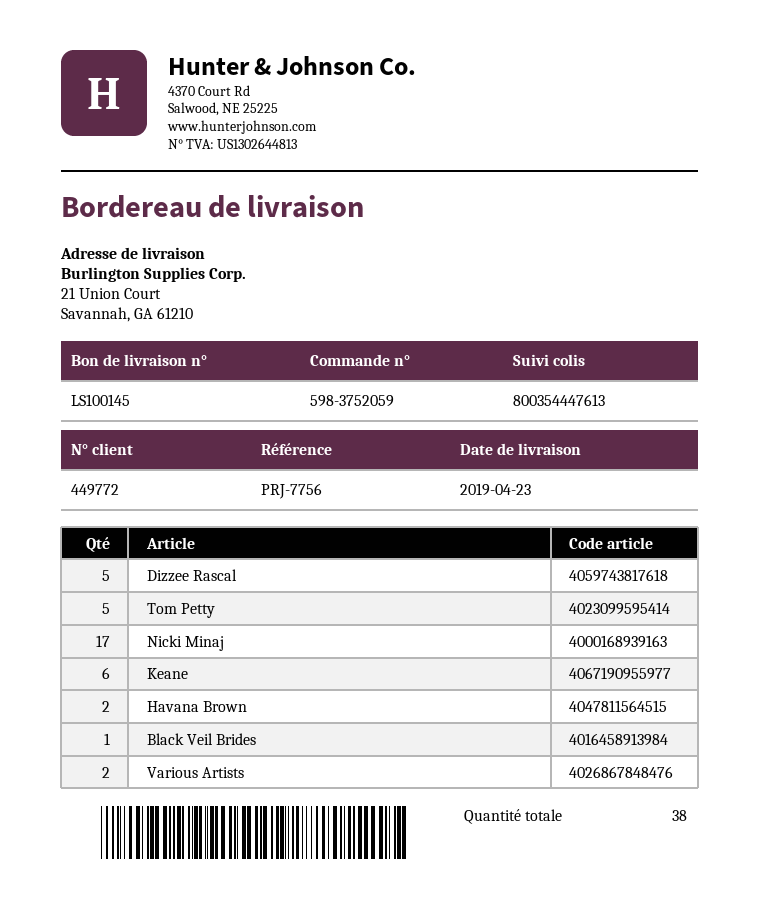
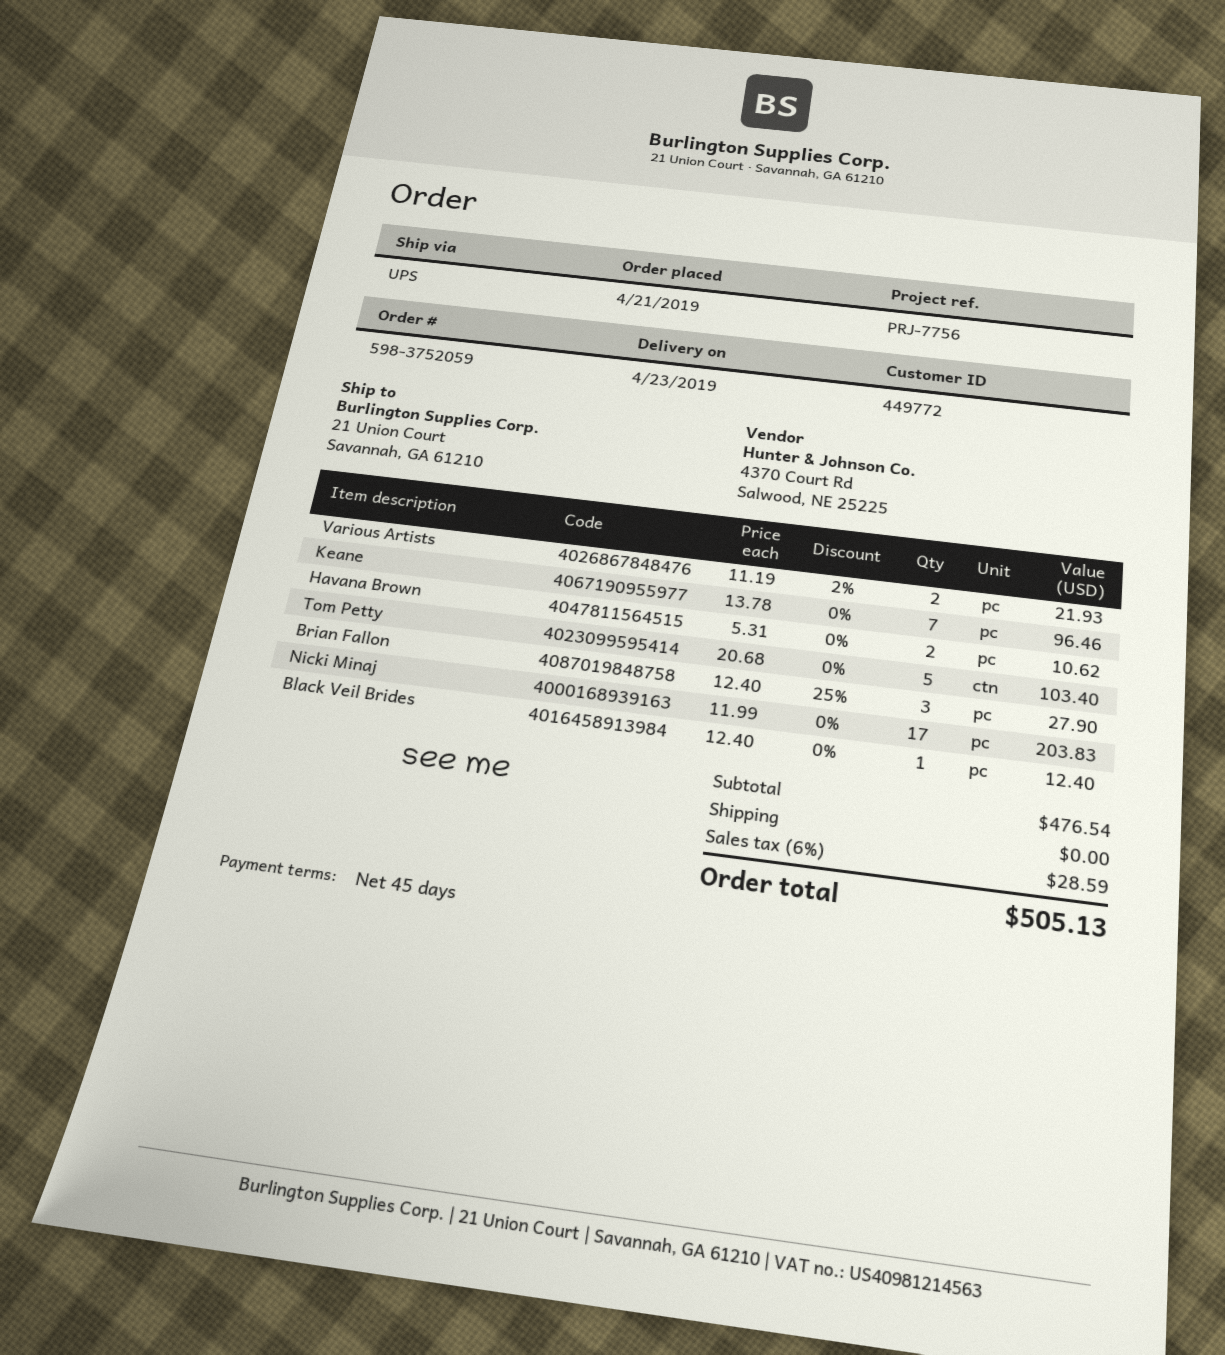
Dizzee Rascal: 5 -> none
Keane: 6 -> 7
Brian Fallon: none -> 3

